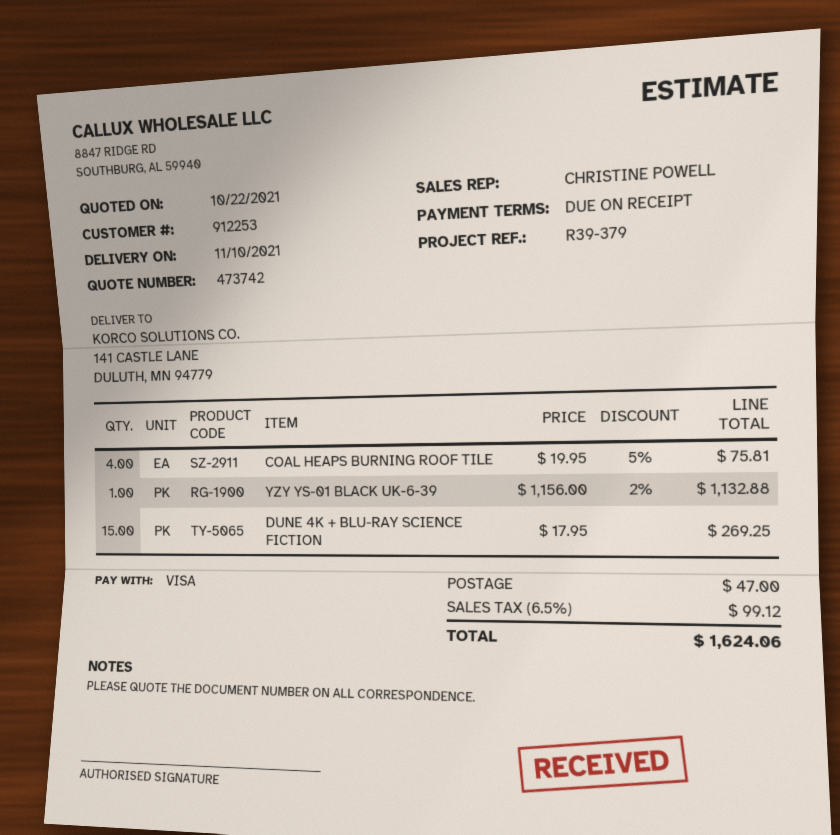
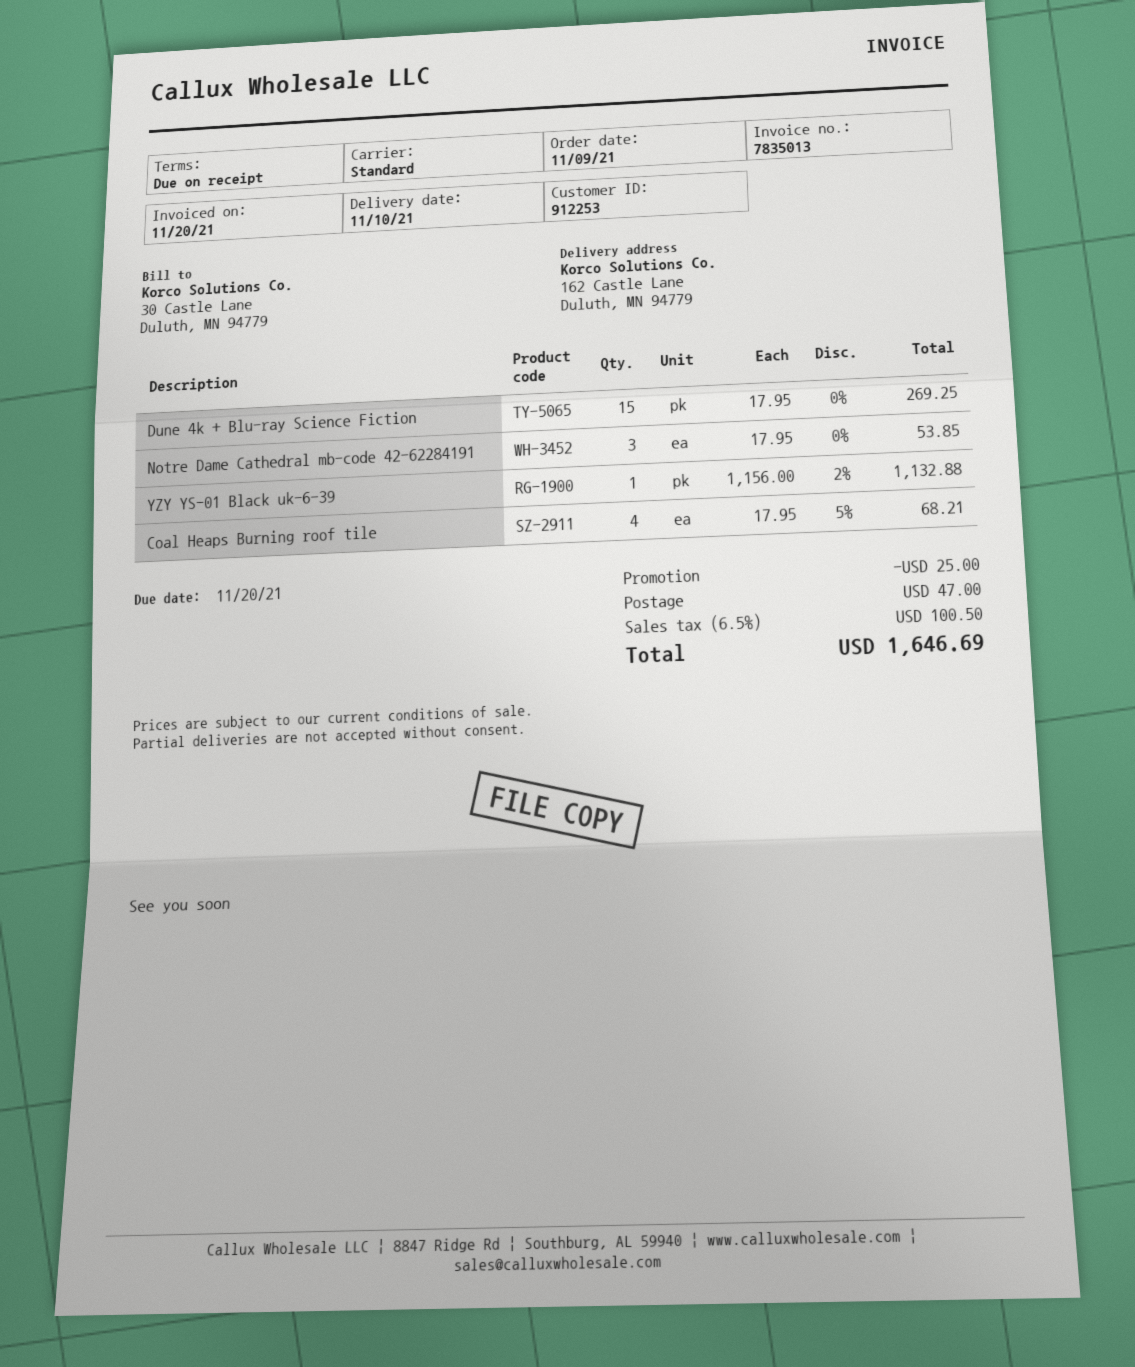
ship to: 141 CASTLE LANE, DULUTH, MN 94779 -> 162 Castle Lane, Duluth, MN 94779
COAL HEAPS BURNING ROOF TILE: 4 x 19.95 - 5% = 75.81 -> 4 x 17.95 - 5% = 68.21
Notre Dame Cathedral mb-code 42-62284191: none -> 3 x 17.95 = 53.85
discount: none -> 25.00
tax: 6.5% = 99.12 -> 6.5% = 100.50
total: 1624.06 -> 1646.69

